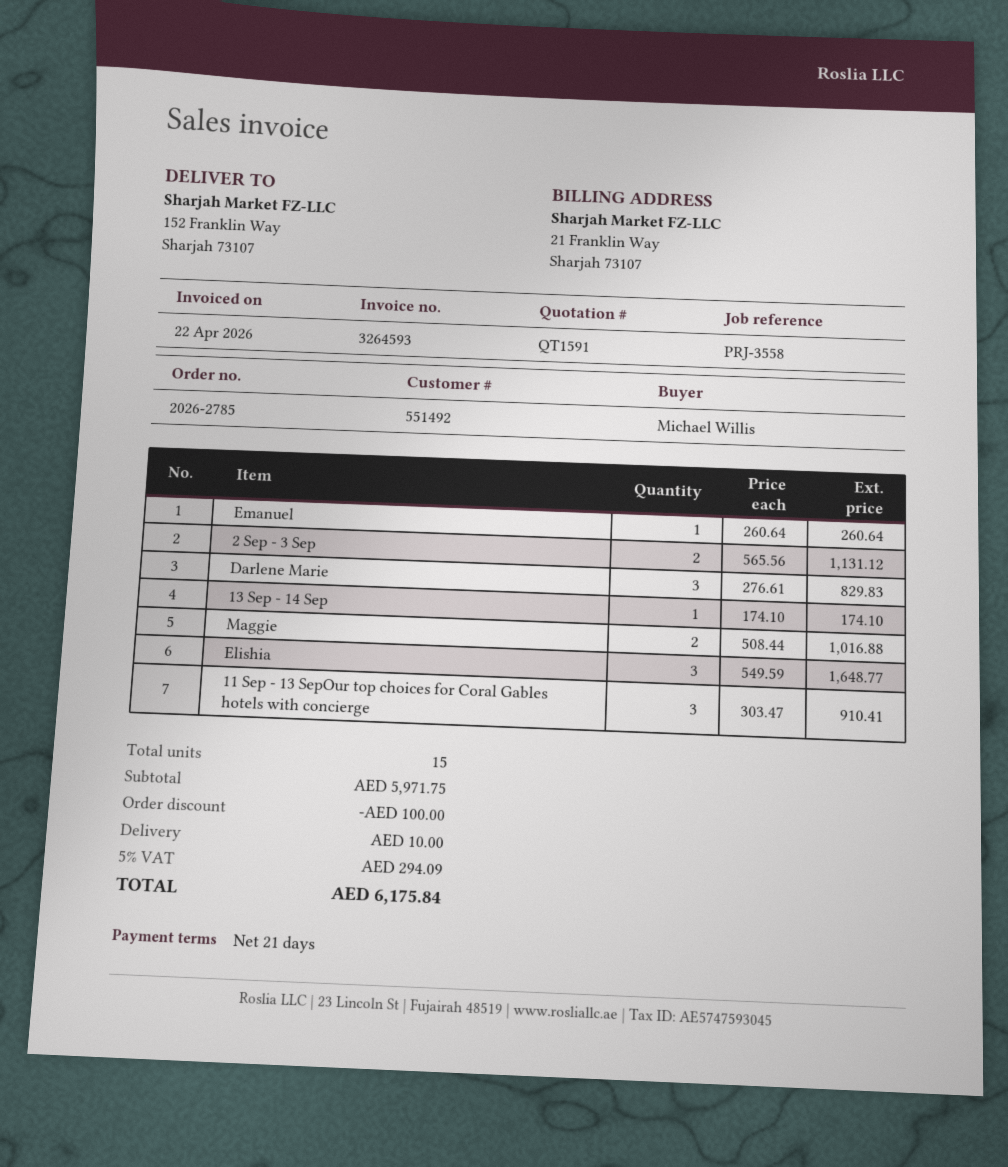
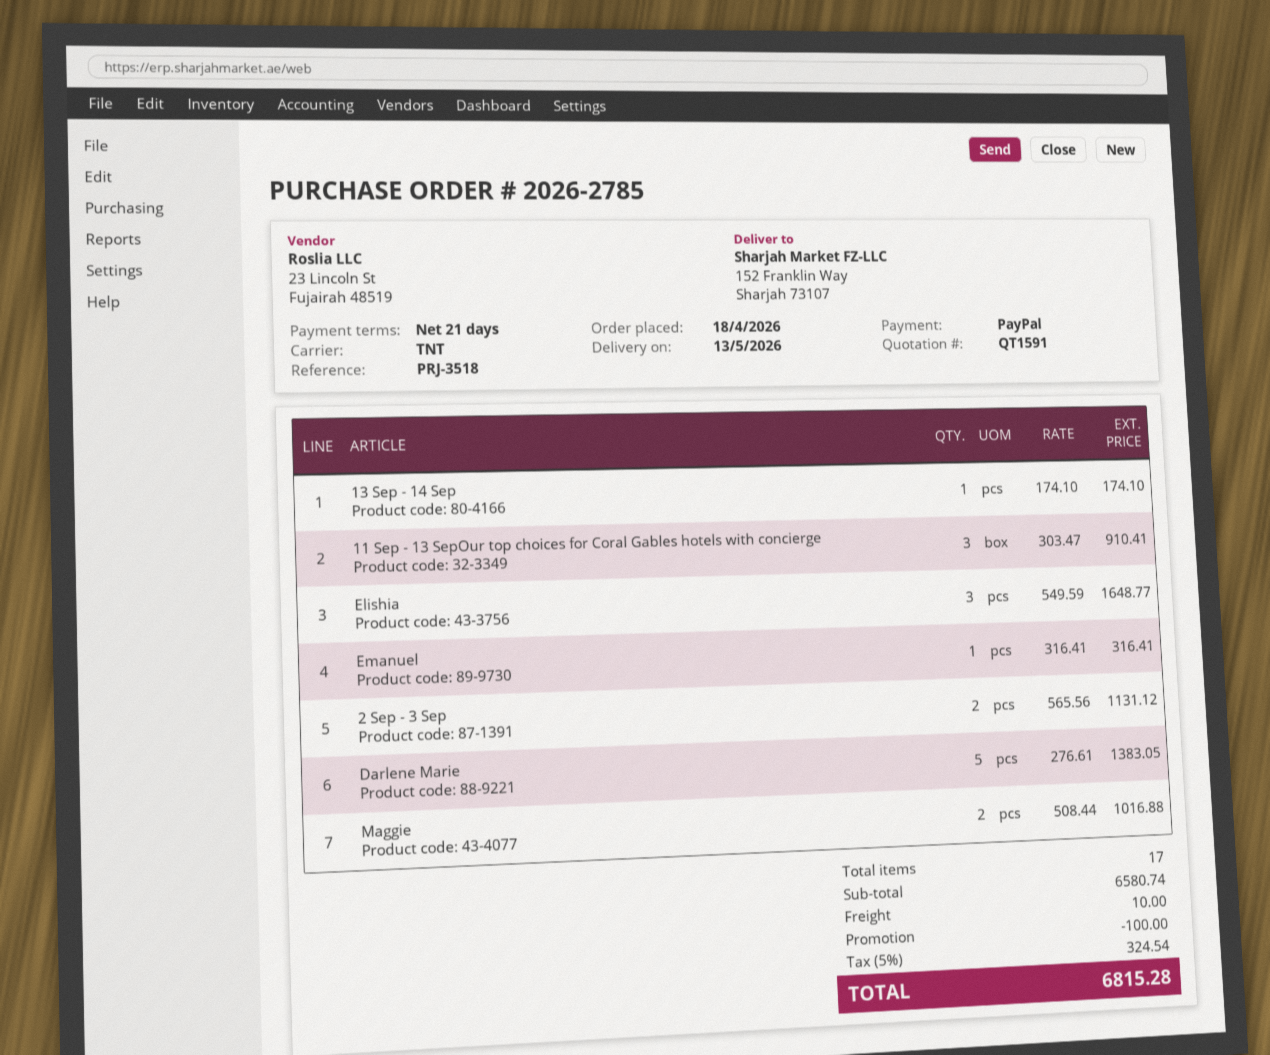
reference: PRJ-3558 -> PRJ-3518
Emanuel: 1 x 260.64 = 260.64 -> 1 x 316.41 = 316.41
Darlene Marie: 3 x 276.61 = 829.83 -> 5 x 276.61 = 1383.05
total quantity: 15 -> 17
subtotal: 5971.75 -> 6580.74
tax: 5% = 294.09 -> 5% = 324.54
total: 6175.84 -> 6815.28

